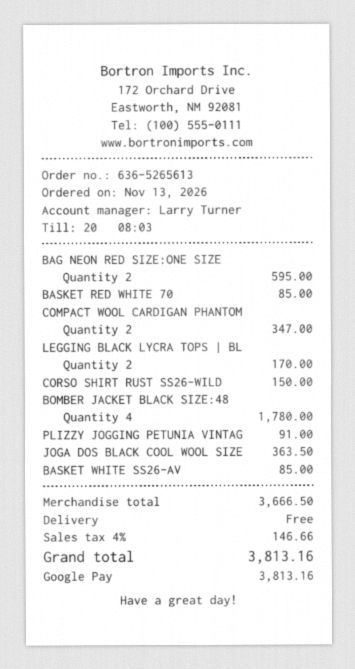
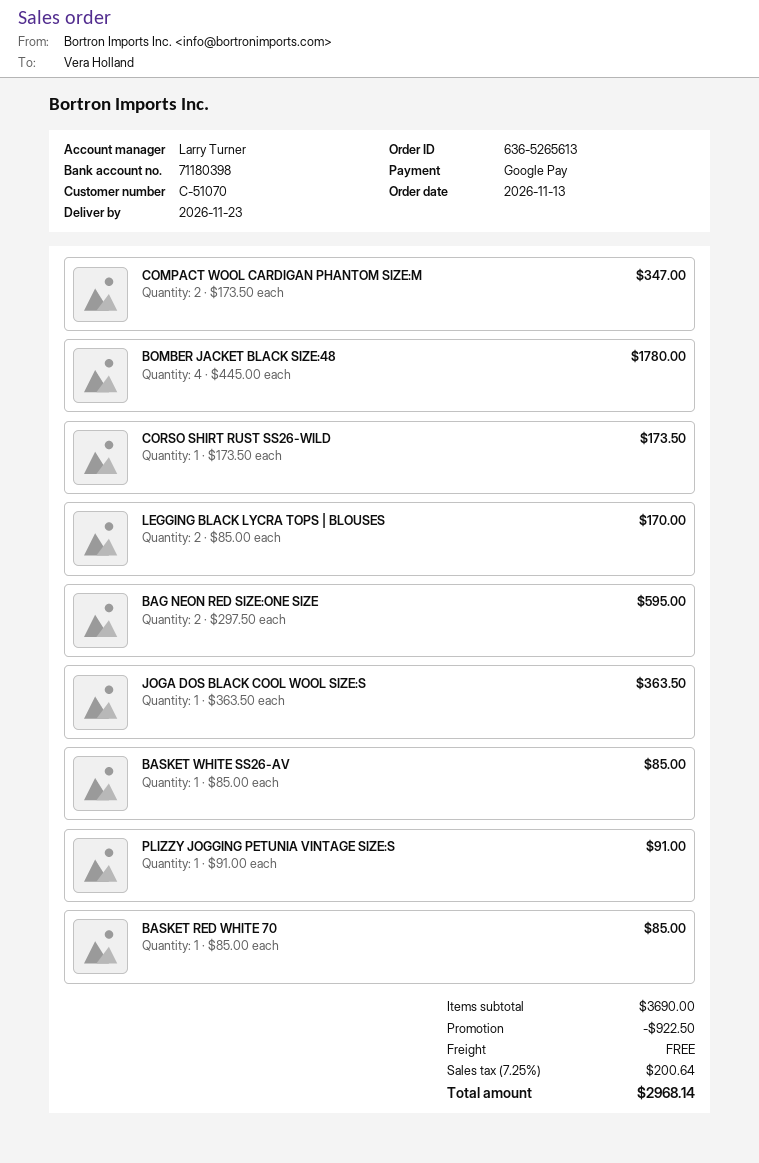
CORSO SHIRT RUST SS26-WILD: 1 for 150.00 -> 1 for 173.50
subtotal: 3666.50 -> 3690.00
discount: none -> 922.50
tax: 4% = 146.66 -> 7.25% = 200.64
total: 3813.16 -> 2968.14

